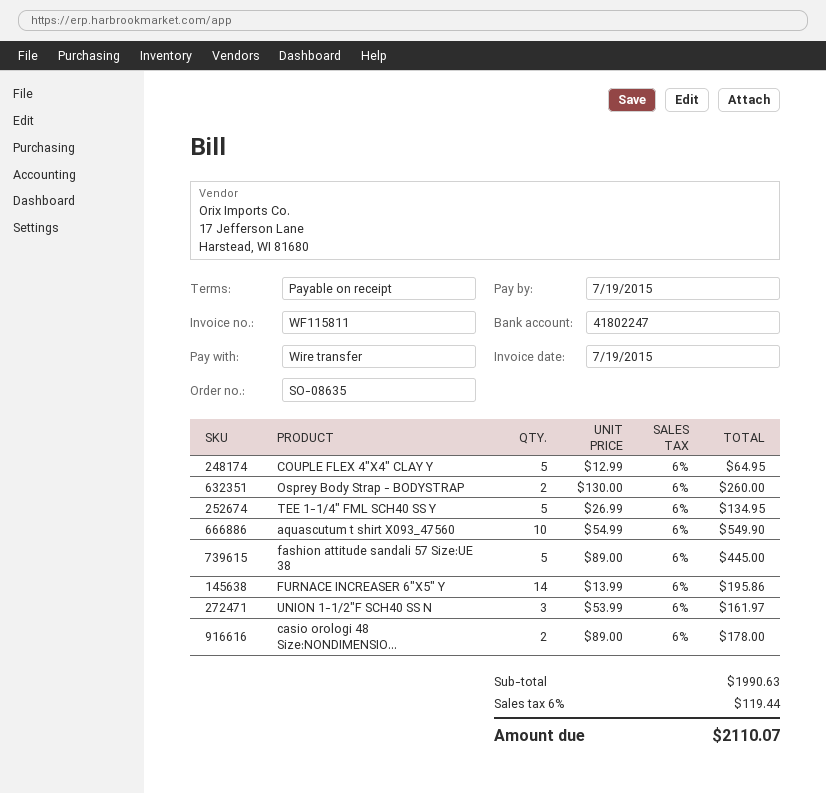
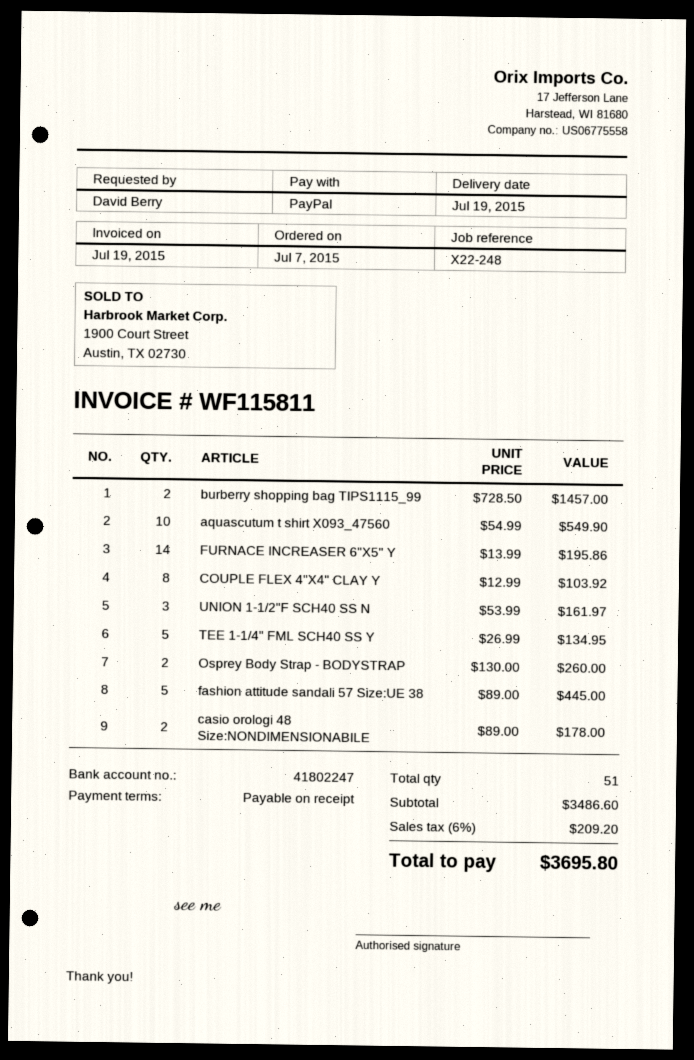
payment method: bank transfer -> PayPal
COUPLE FLEX 4"X4" CLAY Y: 5 x 12.99 = 64.95 -> 8 x 12.99 = 103.92
burberry shopping bag TIPS1115_99: none -> 2 x 728.50 = 1457.00
subtotal: 1990.63 -> 3486.60
tax: 6% = 119.44 -> 6% = 209.20
total: 2110.07 -> 3695.80

